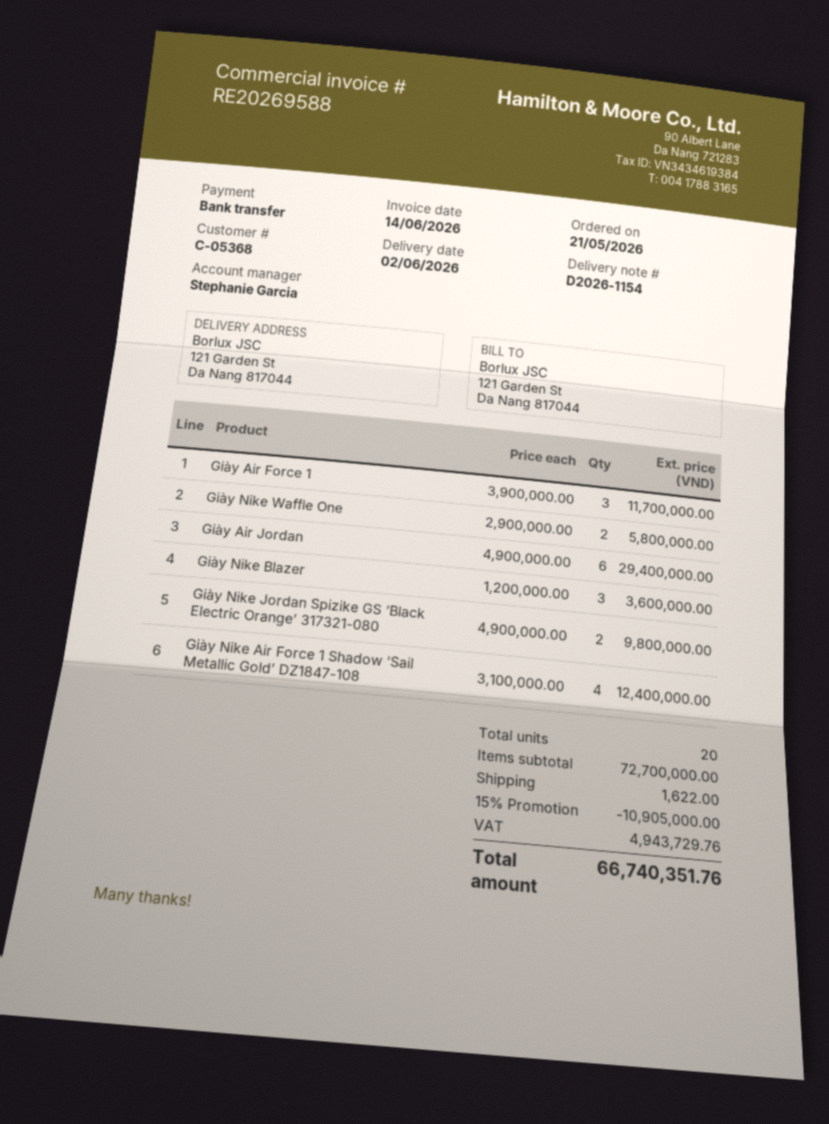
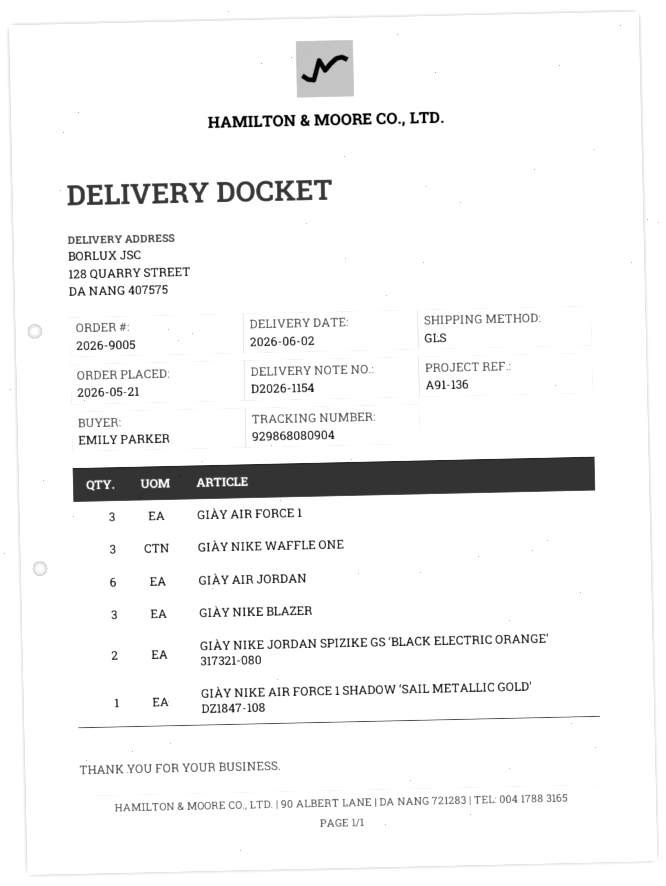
ship to: 121 Garden St, Da Nang 817044 -> 128 QUARRY STREET, DA NANG 407575
Giày Nike Waffle One: 2 -> 3
Giày Nike Air Force 1 Shadow ‘Sail Metallic Gold’ DZ1847-108: 4 -> 1

